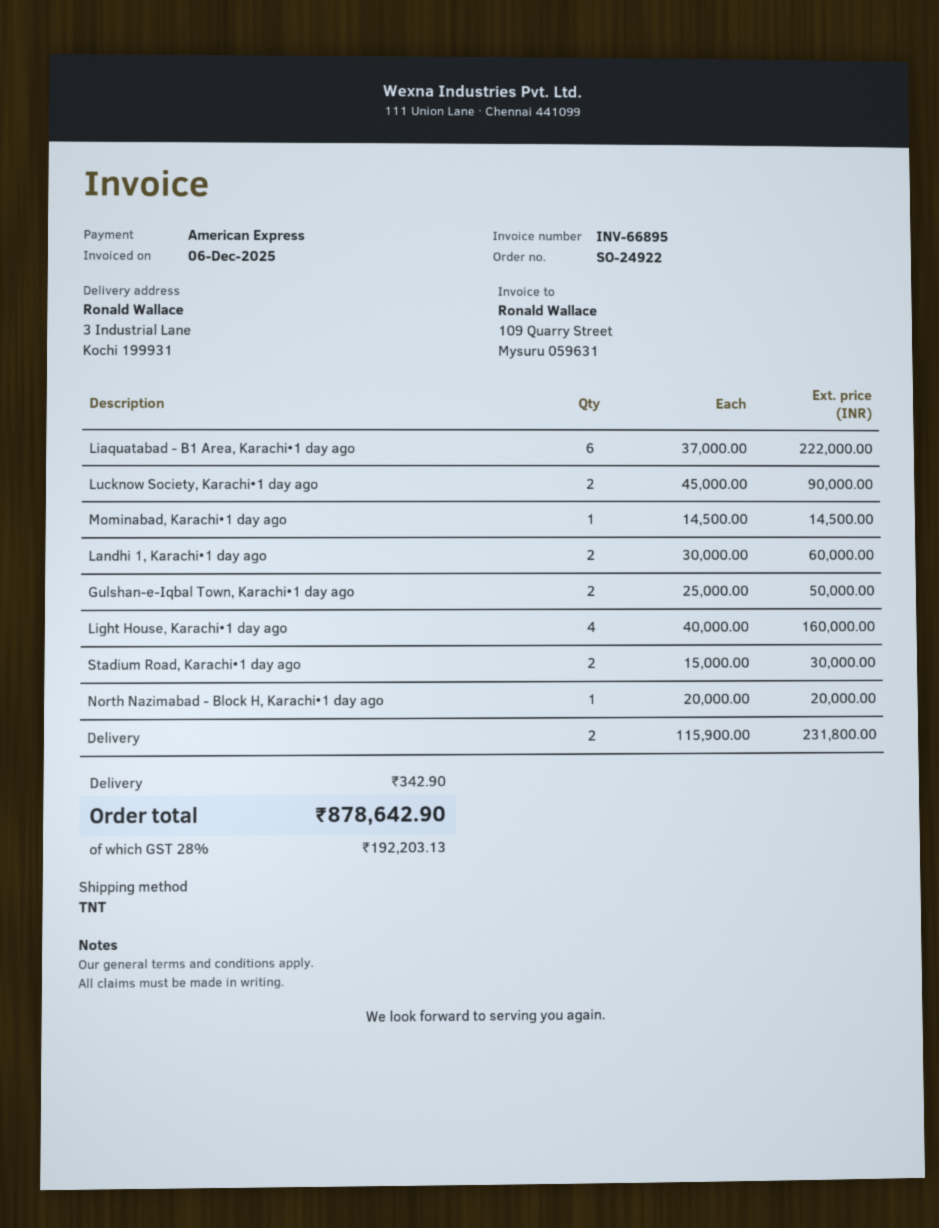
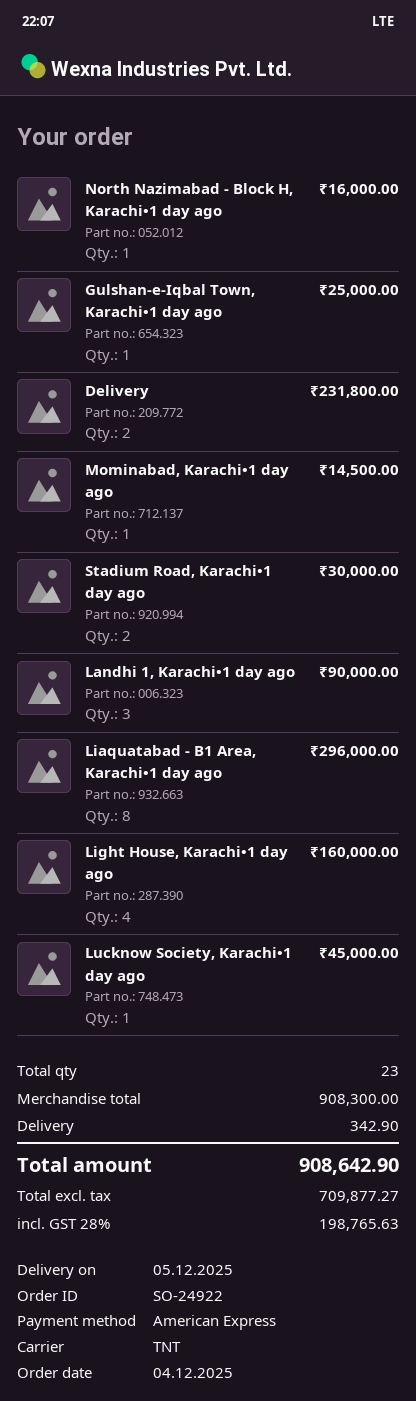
Liaquatabad - B1 Area, Karachi•1 day ago: 6 for 222000.00 -> 8 for 296000.00
Lucknow Society, Karachi•1 day ago: 2 for 90000.00 -> 1 for 45000.00
Landhi 1, Karachi•1 day ago: 2 for 60000.00 -> 3 for 90000.00
Gulshan-e-Iqbal Town, Karachi•1 day ago: 2 for 50000.00 -> 1 for 25000.00
North Nazimabad - Block H, Karachi•1 day ago: 1 for 20000.00 -> 1 for 16000.00
tax: 28% = 192203.13 -> 28% = 198765.63
total: 878642.90 -> 908642.90

